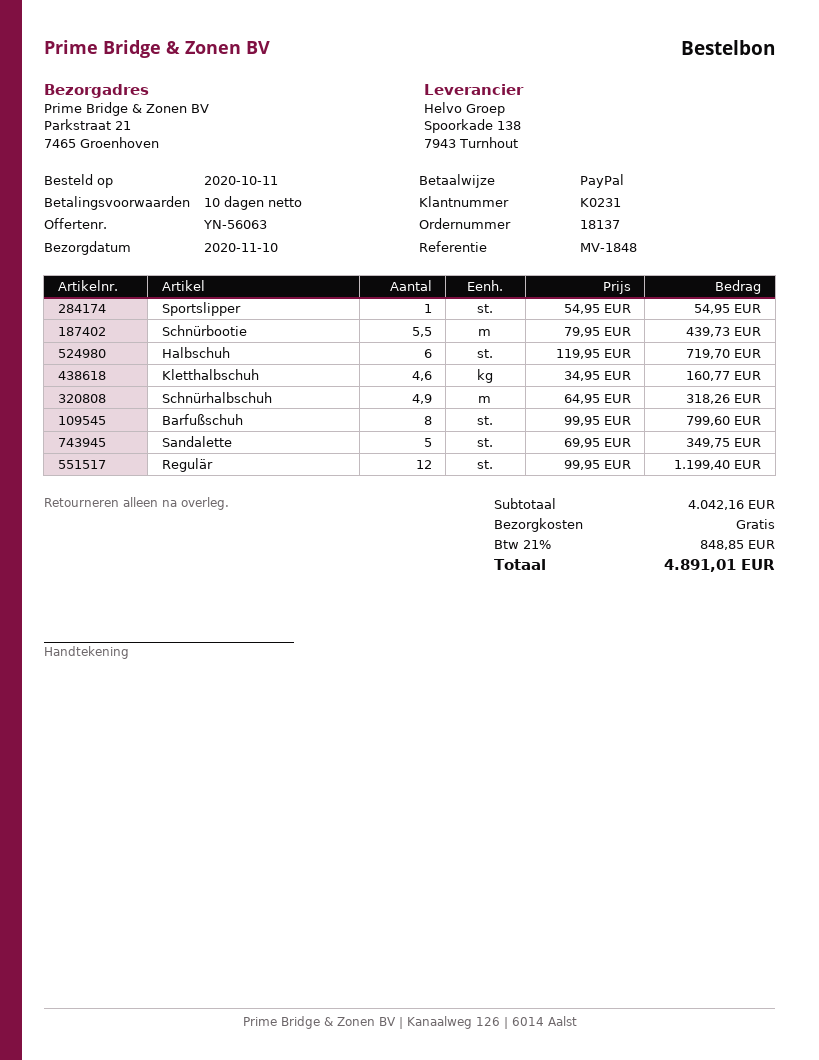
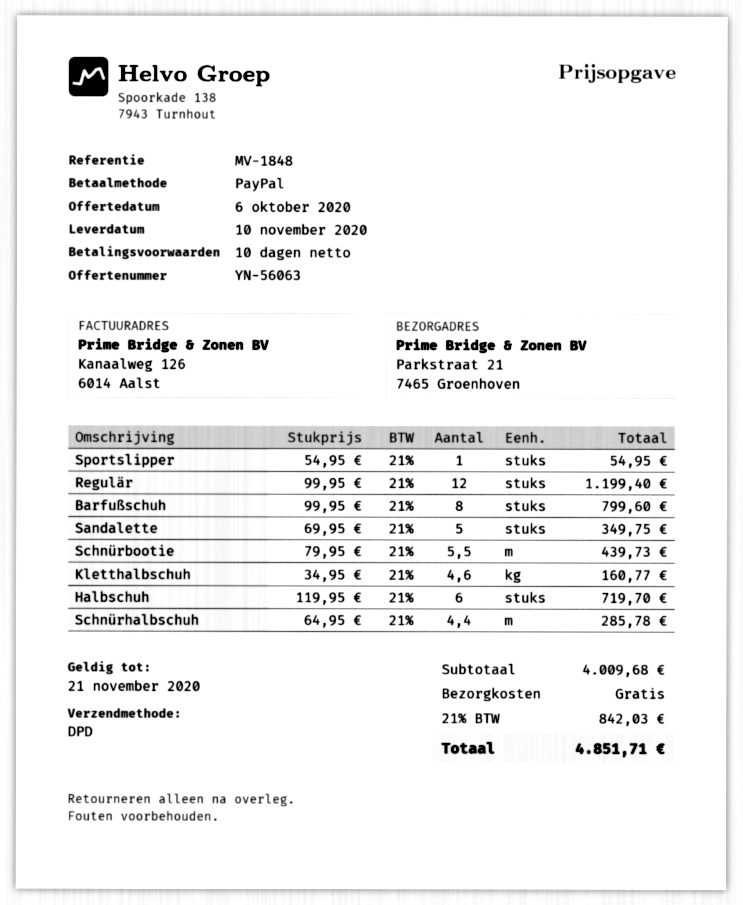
Schnürhalbschuh: 4.9 x 64.95 = 318.26 -> 4.4 x 64.95 = 285.78
subtotal: 4042.16 -> 4009.68
tax: 21% = 848.85 -> 21% = 842.03
total: 4891.01 -> 4851.71

